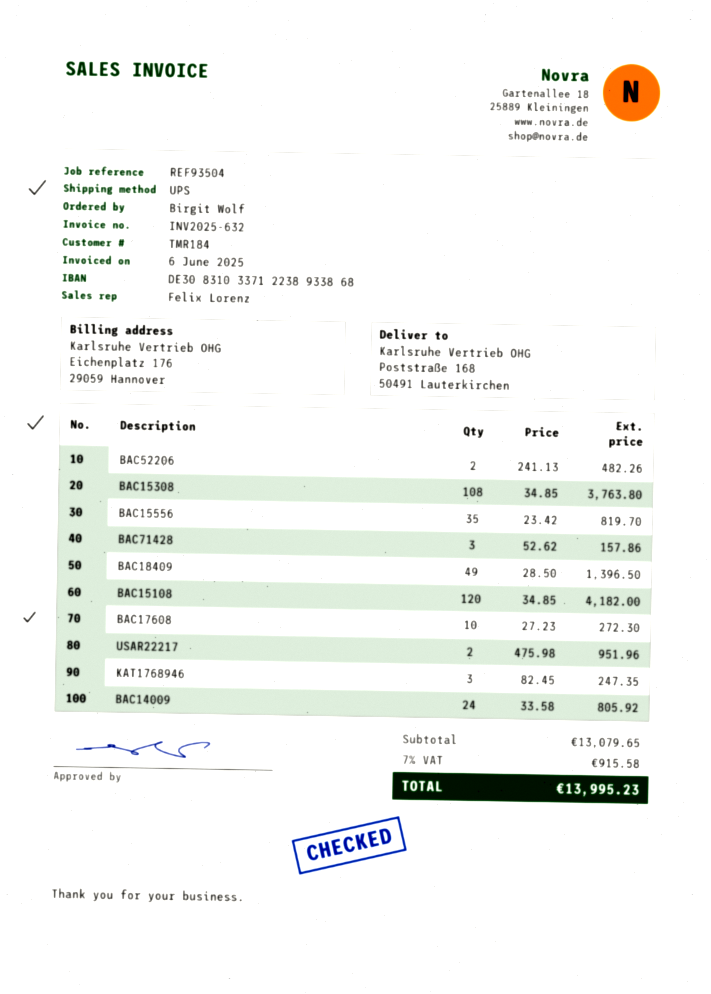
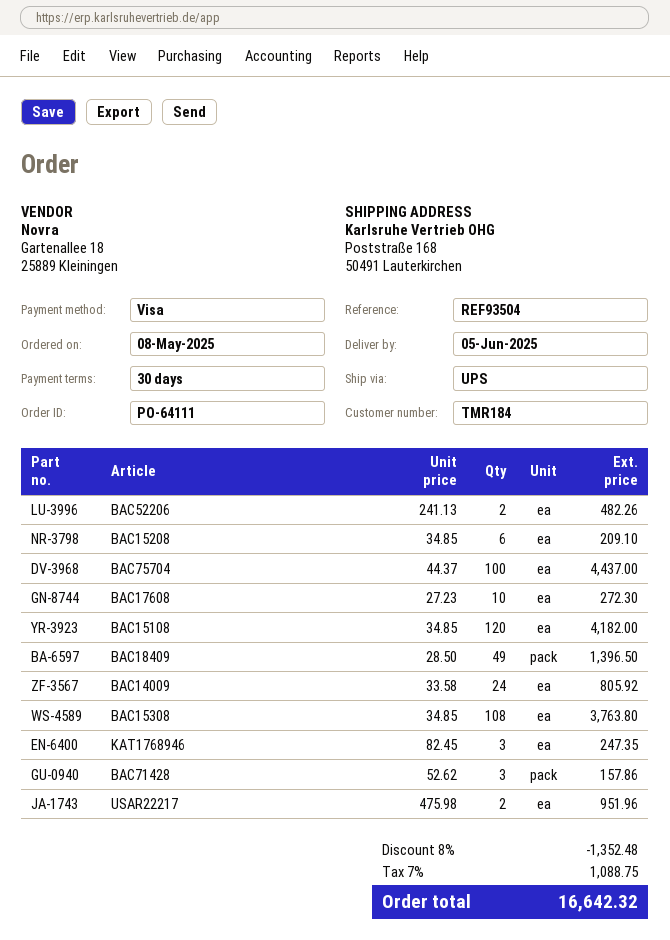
BAC15556: 35 x 23.42 = 819.70 -> none
BAC15208: none -> 6 x 34.85 = 209.10
BAC75704: none -> 100 x 44.37 = 4437.00
discount: none -> 8% = 1352.48
tax: 7% = 915.58 -> 7% = 1088.75
total: 13995.23 -> 16642.32

